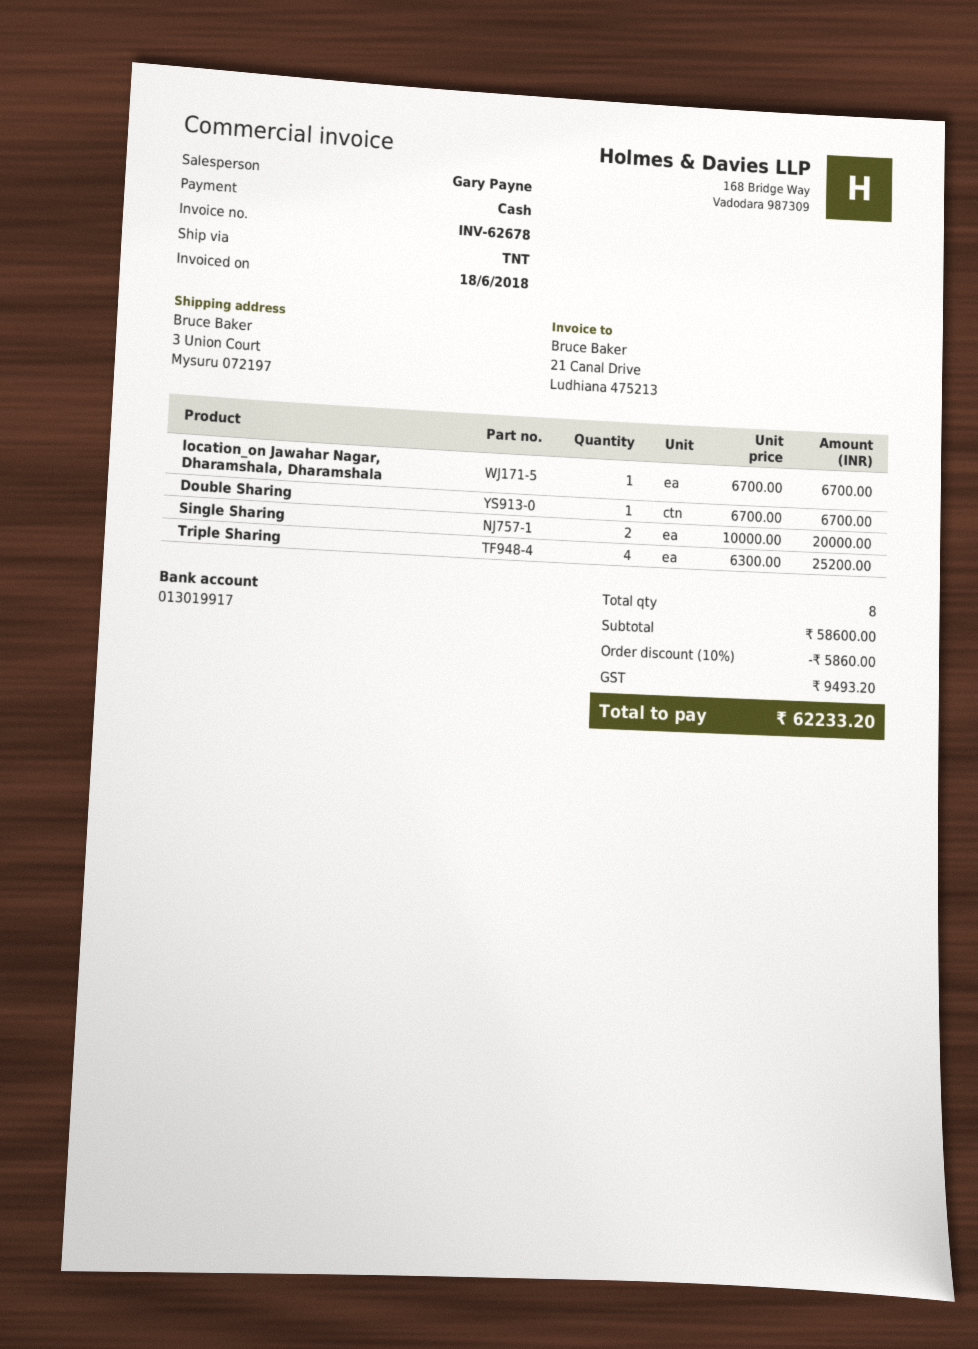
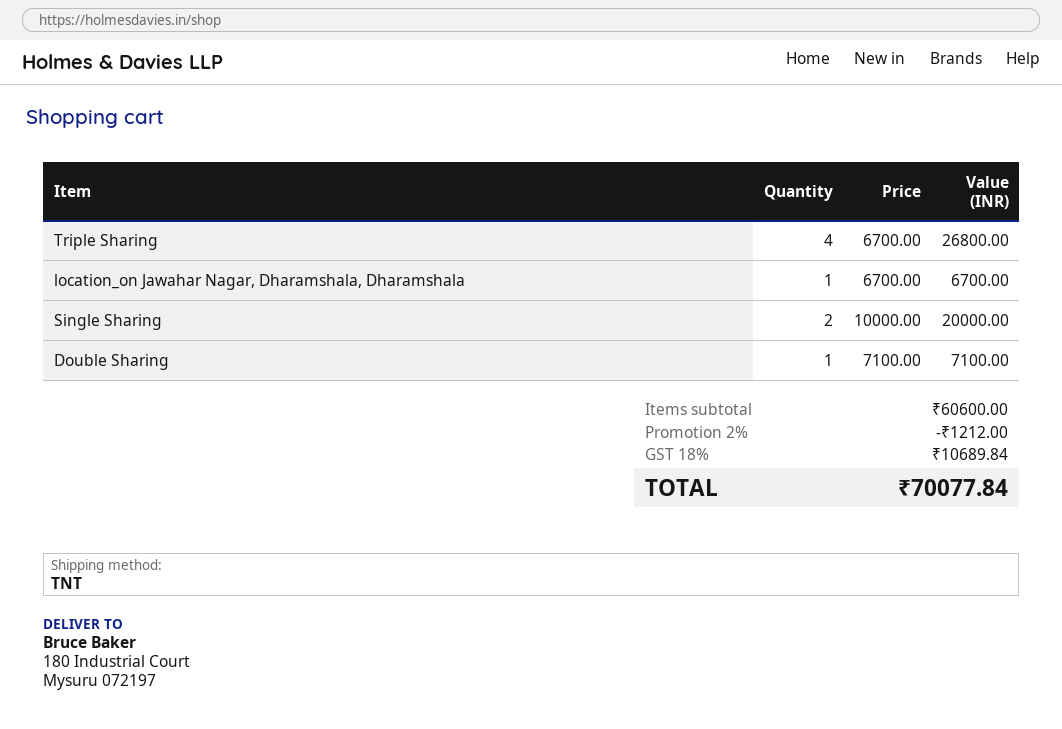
ship to: 3 Union Court, Mysuru 072197 -> 180 Industrial Court, Mysuru 072197
Double Sharing: 1 x 6700.00 = 6700.00 -> 1 x 7100.00 = 7100.00
Triple Sharing: 4 x 6300.00 = 25200.00 -> 4 x 6700.00 = 26800.00
subtotal: 58600.00 -> 60600.00
discount: 10% = 5860.00 -> 2% = 1212.00
tax: 9493.20 -> 10689.84
total: 62233.20 -> 70077.84

